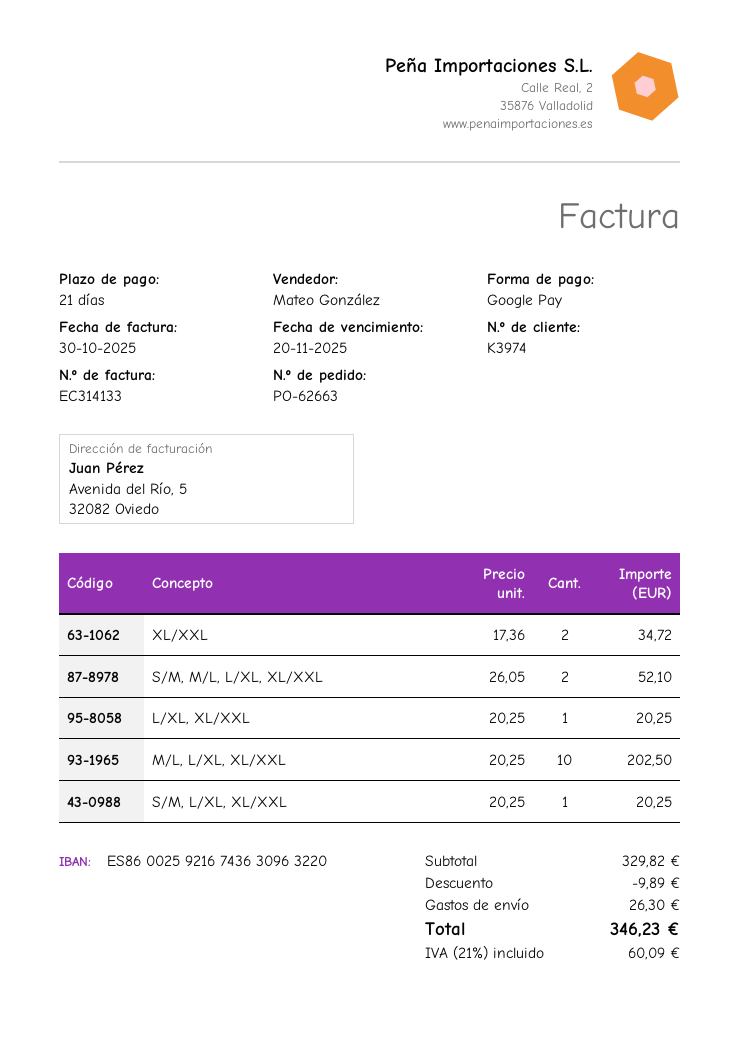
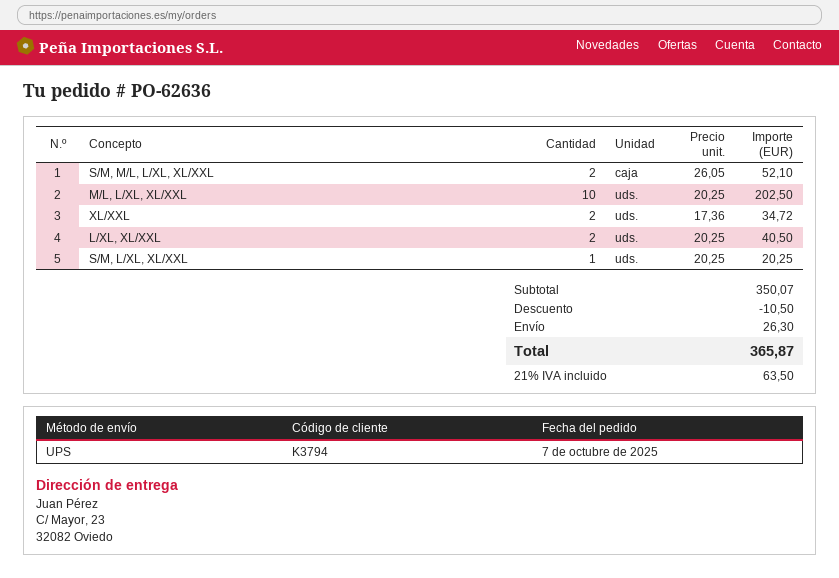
order number: PO-62663 -> PO-62636
customer number: K3974 -> K3794
L/XL, XL/XXL: 1 x 20.25 = 20.25 -> 2 x 20.25 = 40.50
subtotal: 329.82 -> 350.07
discount: 9.89 -> 10.50
tax: 21% = 60.09 -> 21% = 63.50
total: 346.23 -> 365.87

